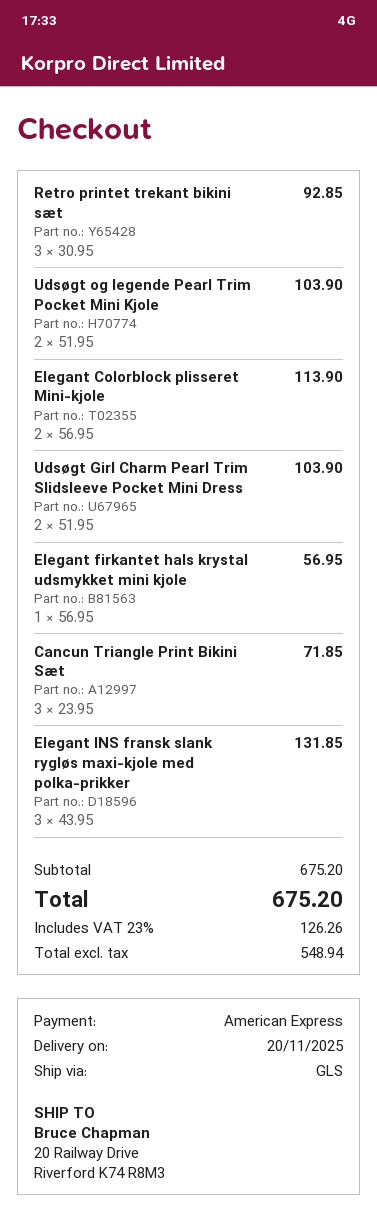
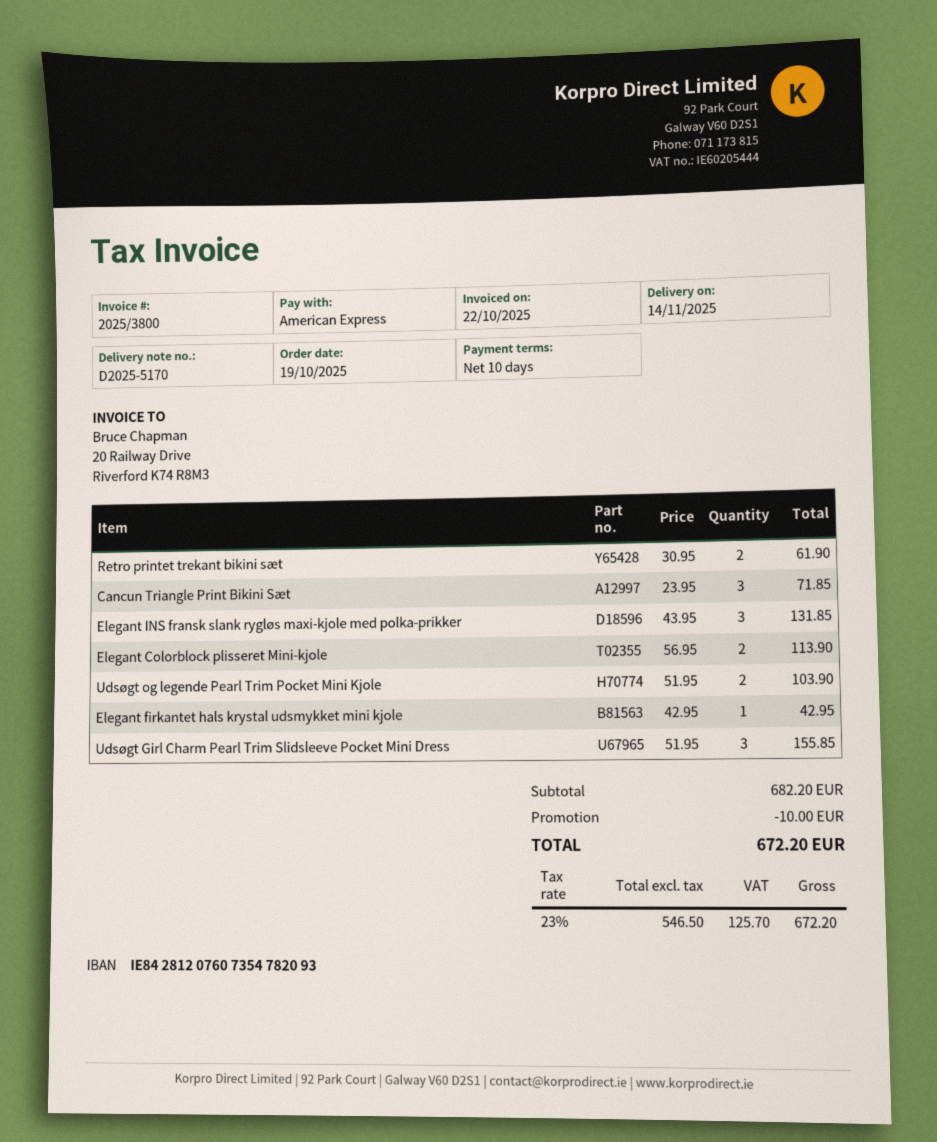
delivery date: 2025-11-20 -> 2025-11-14
Retro printet trekant bikini sæt: 3 x 30.95 = 92.85 -> 2 x 30.95 = 61.90
Udsøgt Girl Charm Pearl Trim Slidsleeve Pocket Mini Dress: 2 x 51.95 = 103.90 -> 3 x 51.95 = 155.85
Elegant firkantet hals krystal udsmykket mini kjole: 1 x 56.95 = 56.95 -> 1 x 42.95 = 42.95
subtotal: 675.20 -> 682.20
discount: none -> 10.00
net: 548.94 -> 546.50
tax: 23% = 126.26 -> 23% = 125.70
total: 675.20 -> 672.20

